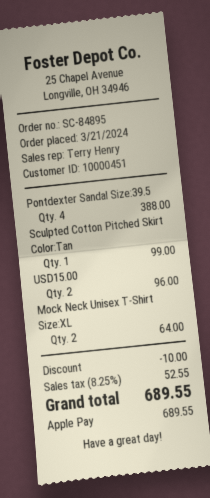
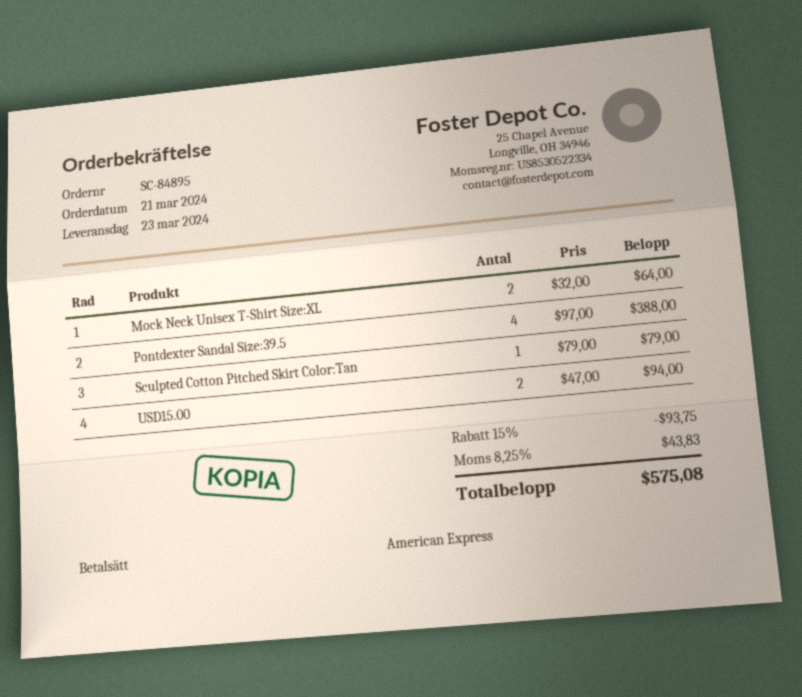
payment method: Apple Pay -> American Express
Sculpted Cotton Pitched Skirt Color:Tan: 1 for 99.00 -> 1 for 79.00
USD15.00: 2 for 96.00 -> 2 for 94.00
discount: 10.00 -> 93.75
tax: 8.25% = 52.55 -> 8.25% = 43.83
total: 689.55 -> 575.08

